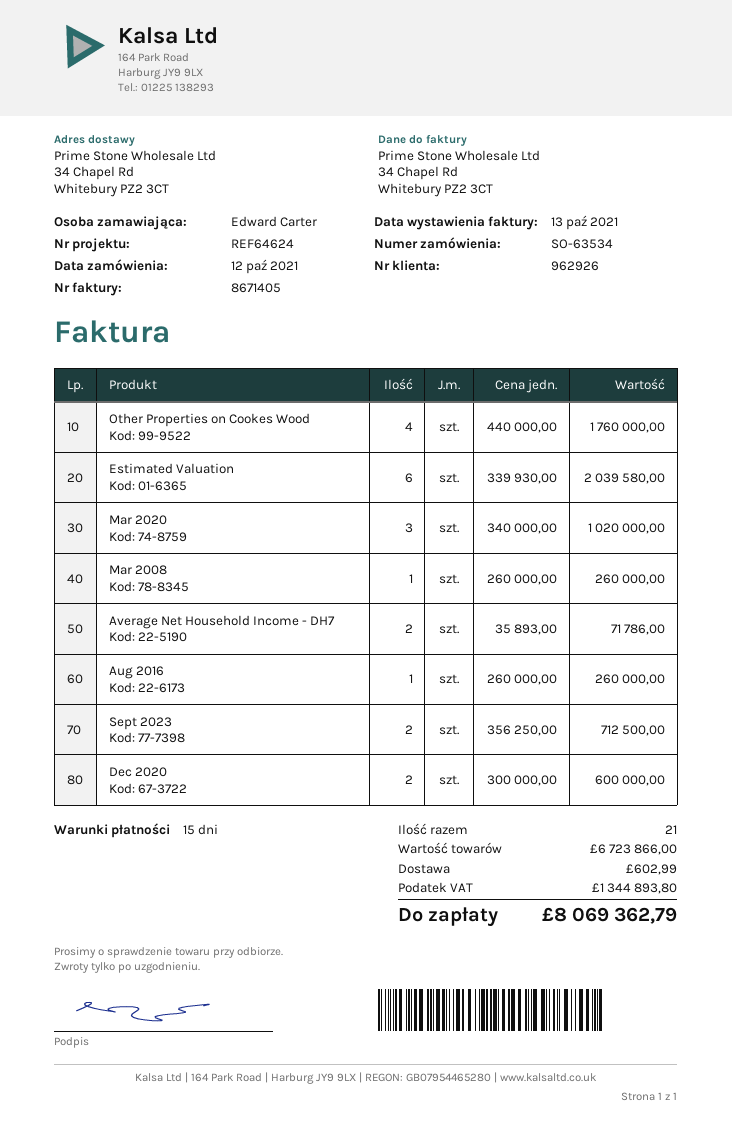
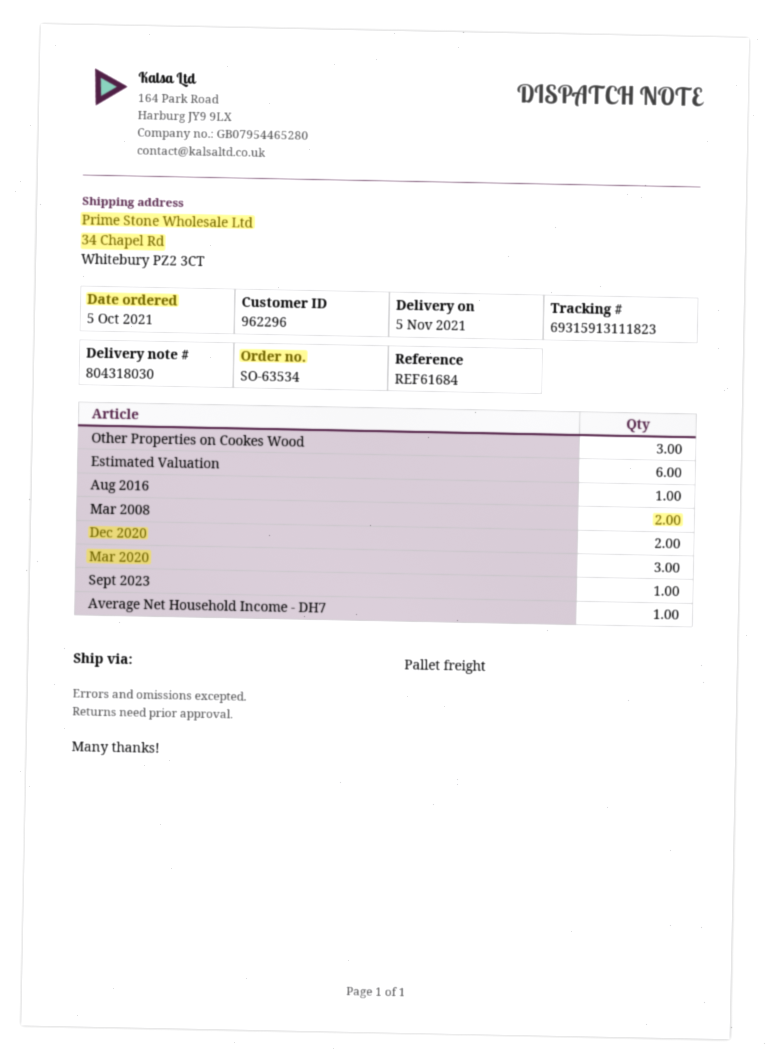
order date: 2021-10-12 -> 2021-10-05
customer number: 962926 -> 962296
reference: REF64624 -> REF61684
Other Properties on Cookes Wood: 4 -> 3
Mar 2008: 1 -> 2
Average Net Household Income - DH7: 2 -> 1
Sept 2023: 2 -> 1

